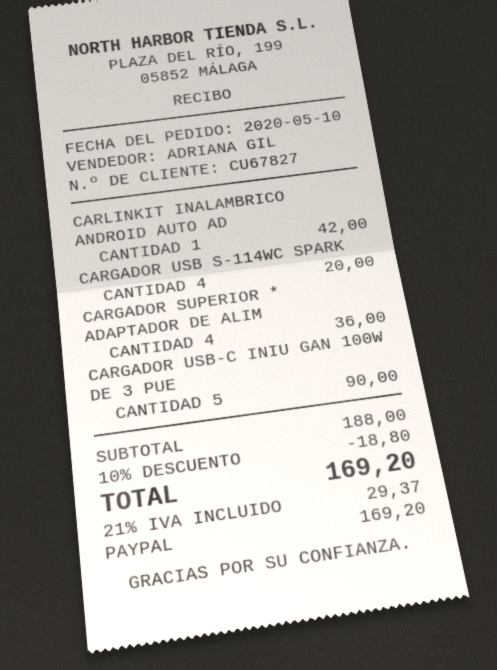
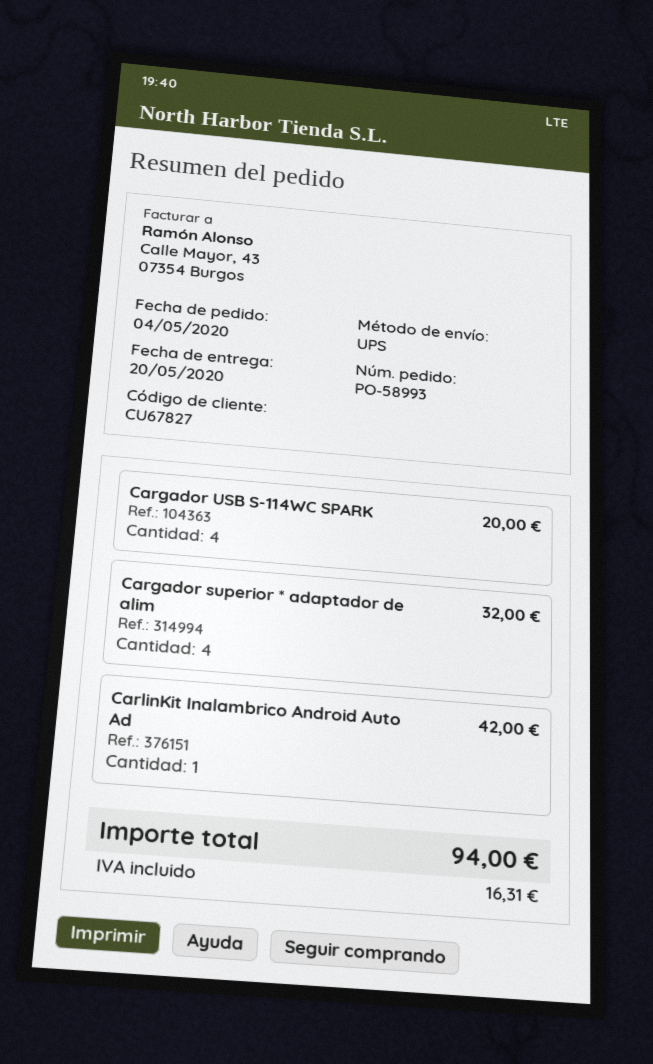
order date: 2020-05-10 -> 2020-05-04
CARGADOR SUPERIOR * ADAPTADOR DE ALIM: 4 for 36.00 -> 4 for 32.00
CARGADOR USB-C INIU GAN 100W DE 3 PUE: 5 for 90.00 -> none
discount: 10% = 18.80 -> none
tax: 29.37 -> 16.31
total: 169.20 -> 94.00

